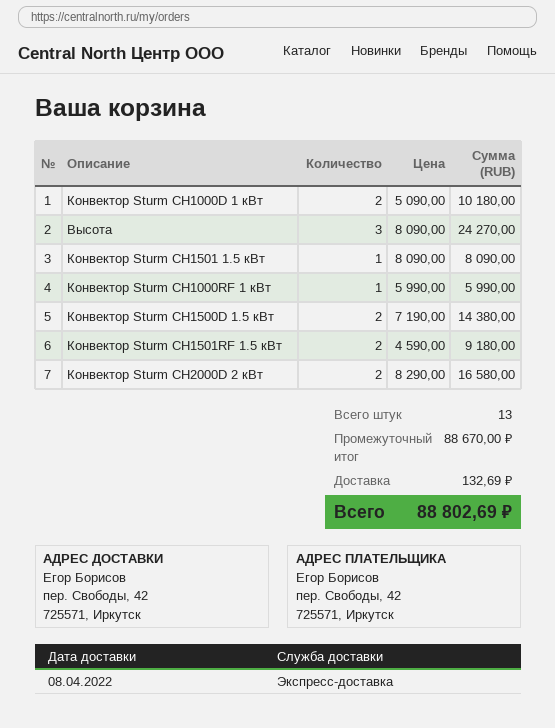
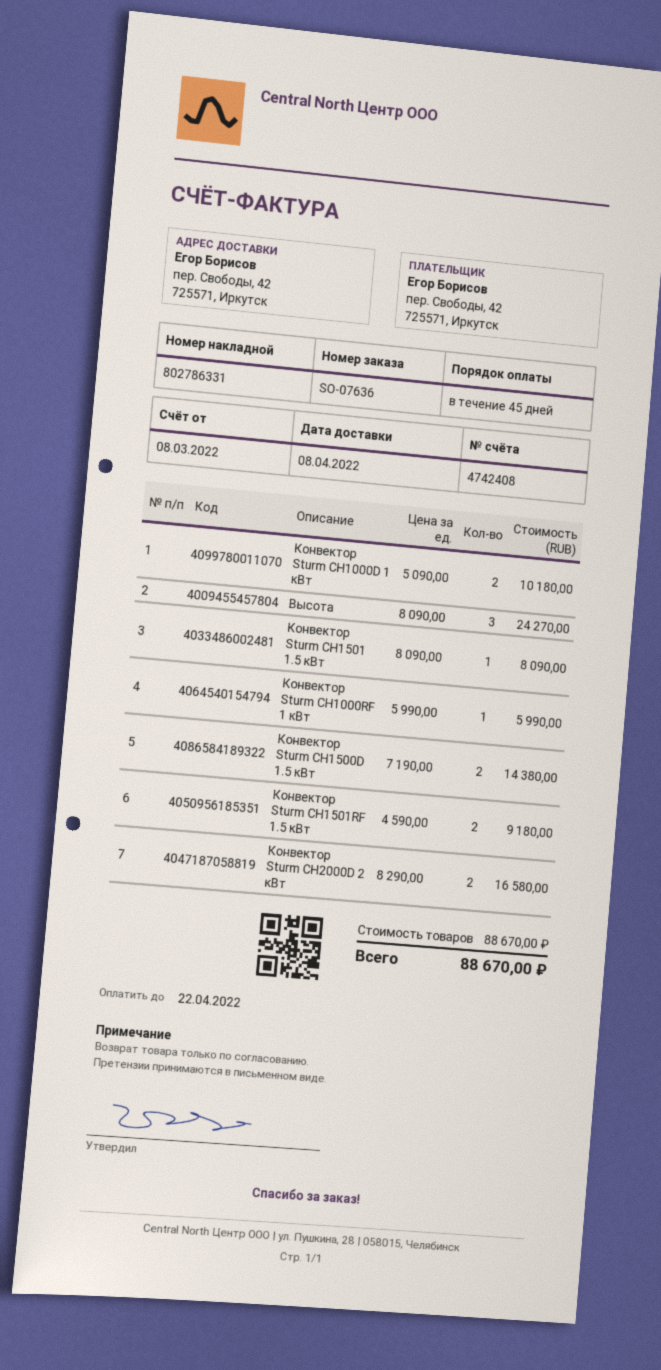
shipping: 132.69 -> none
total: 88802.69 -> 88670.00

